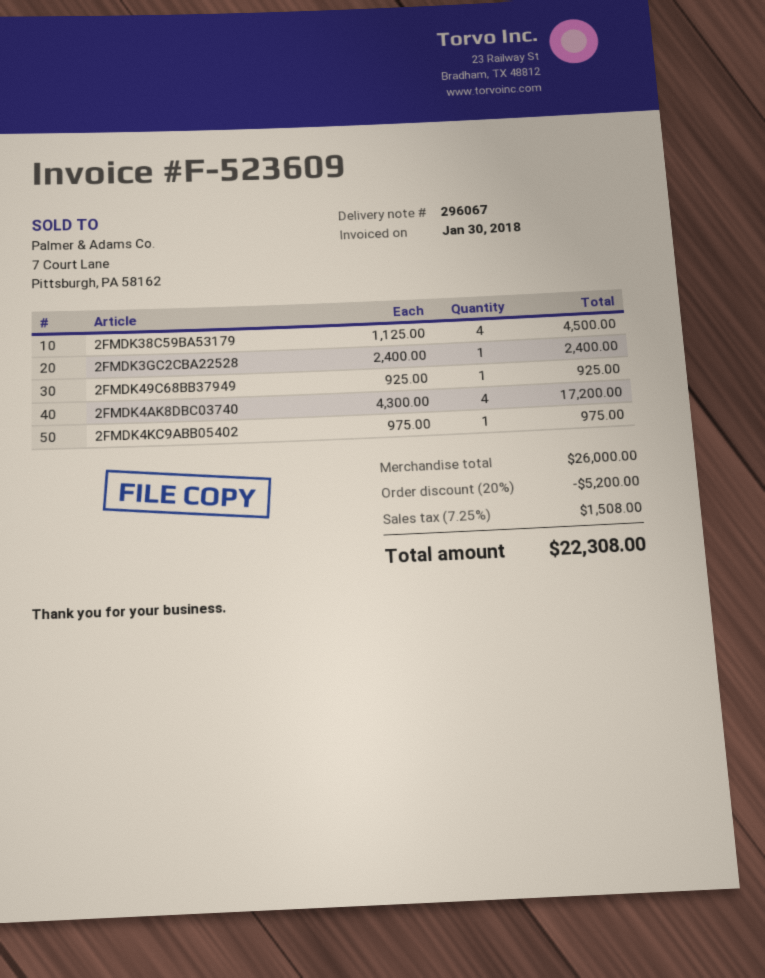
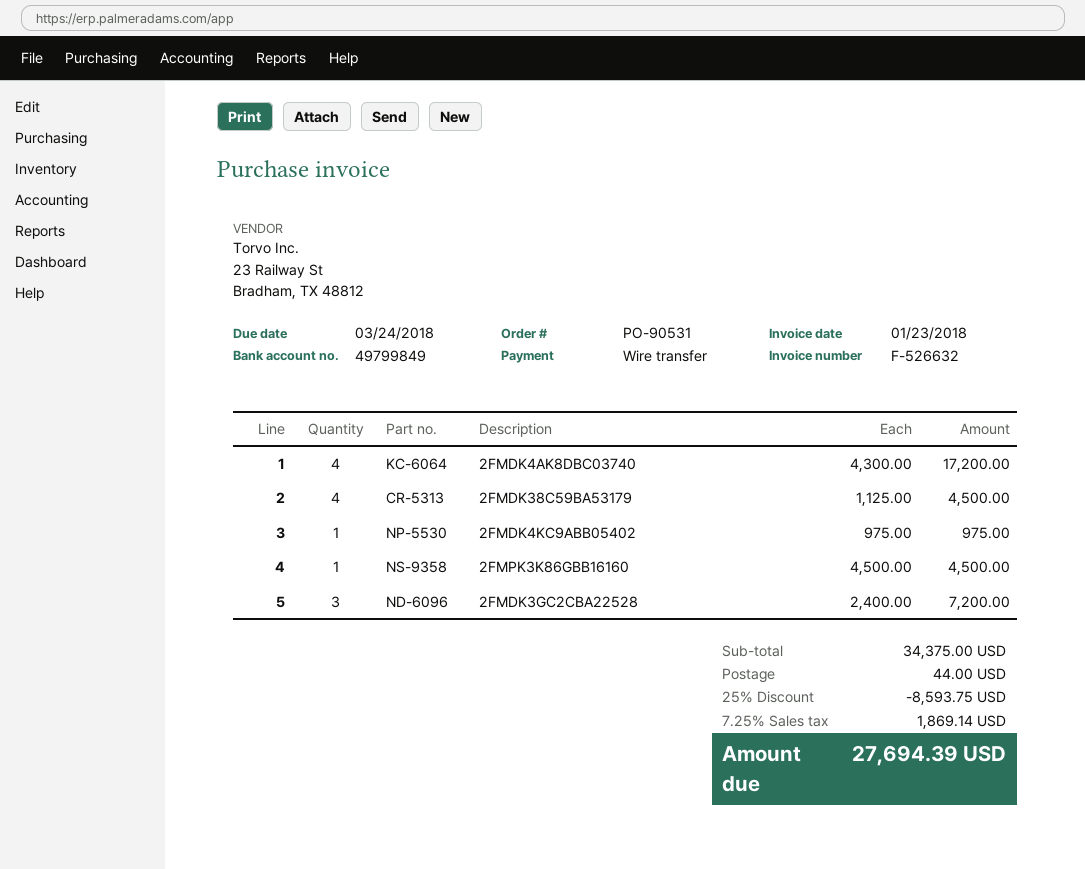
invoice number: F-523609 -> F-526632
invoice date: 2018-01-30 -> 2018-01-23
2FMDK3GC2CBA22528: 1 x 2400.00 = 2400.00 -> 3 x 2400.00 = 7200.00
2FMDK49C68BB37949: 1 x 925.00 = 925.00 -> none
2FMPK3K86GBB16160: none -> 1 x 4500.00 = 4500.00
subtotal: 26000.00 -> 34375.00
discount: 20% = 5200.00 -> 25% = 8593.75
shipping: none -> 44.00
tax: 7.25% = 1508.00 -> 7.25% = 1869.14
total: 22308.00 -> 27694.39

